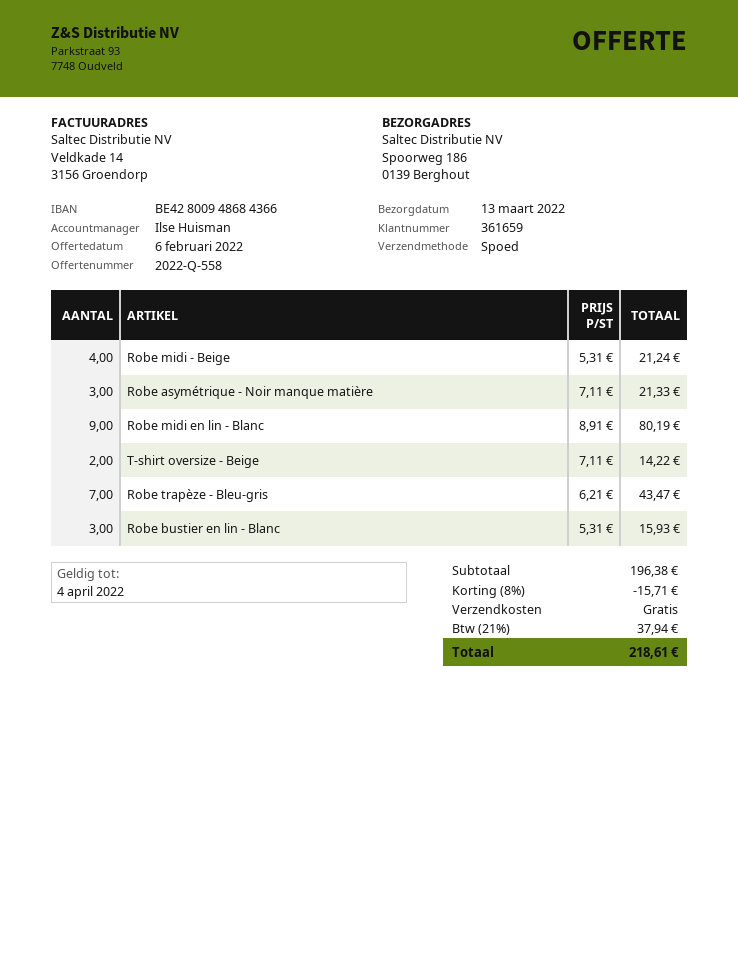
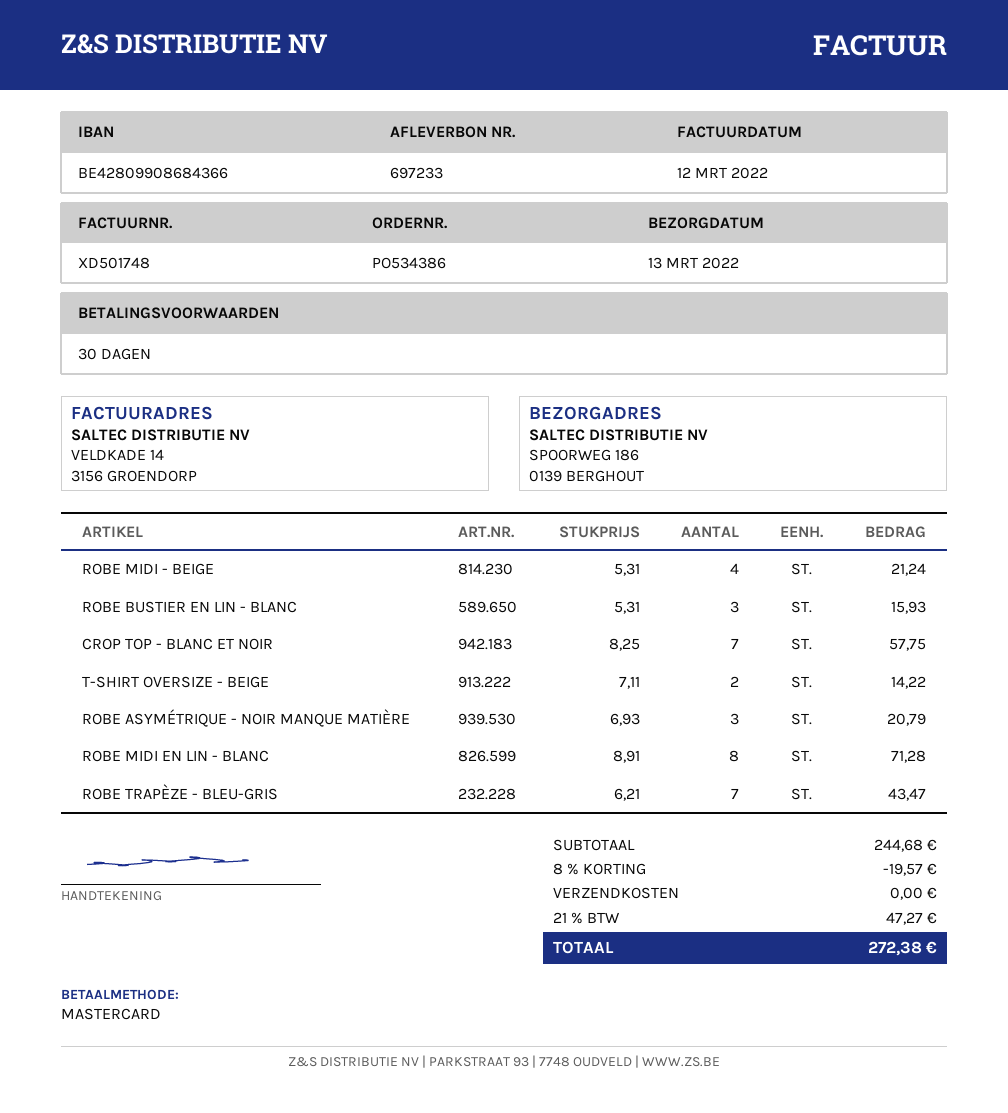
bank account: BE42800948684366 -> BE42809908684366
Robe asymétrique - Noir manque matière: 3 x 7.11 = 21.33 -> 3 x 6.93 = 20.79
Robe midi en lin - Blanc: 9 x 8.91 = 80.19 -> 8 x 8.91 = 71.28
CROP TOP - BLANC ET NOIR: none -> 7 x 8.25 = 57.75
subtotal: 196.38 -> 244.68
discount: 8% = 15.71 -> 8% = 19.57
tax: 21% = 37.94 -> 21% = 47.27
total: 218.61 -> 272.38

